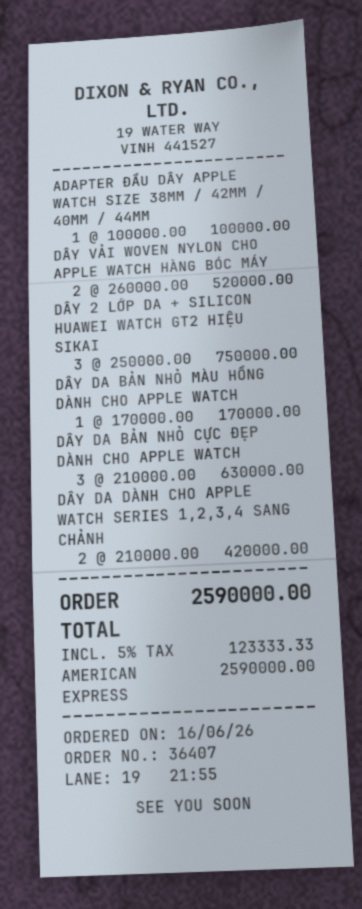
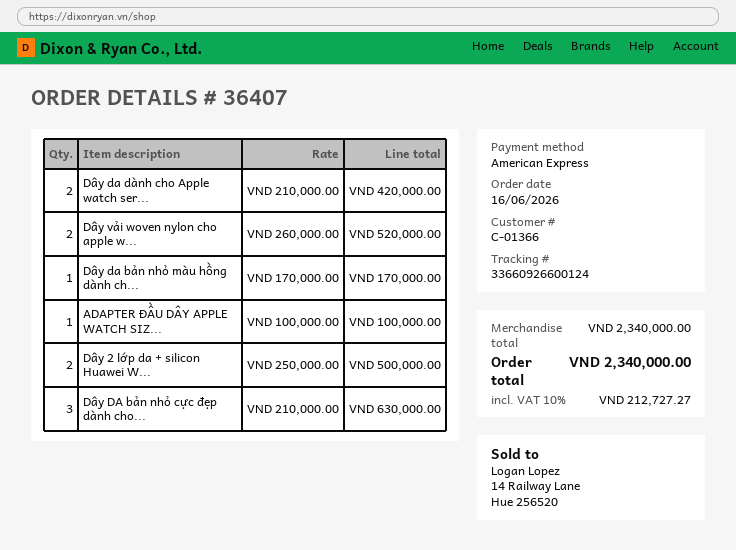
DÂY 2 LỚP DA + SILICON HUAWEI WATCH GT2 HIỆU SIKAI: 3 x 250000.00 = 750000.00 -> 2 x 250000.00 = 500000.00
tax: 5% = 123333.33 -> 10% = 212727.27
total: 2590000.00 -> 2340000.00

